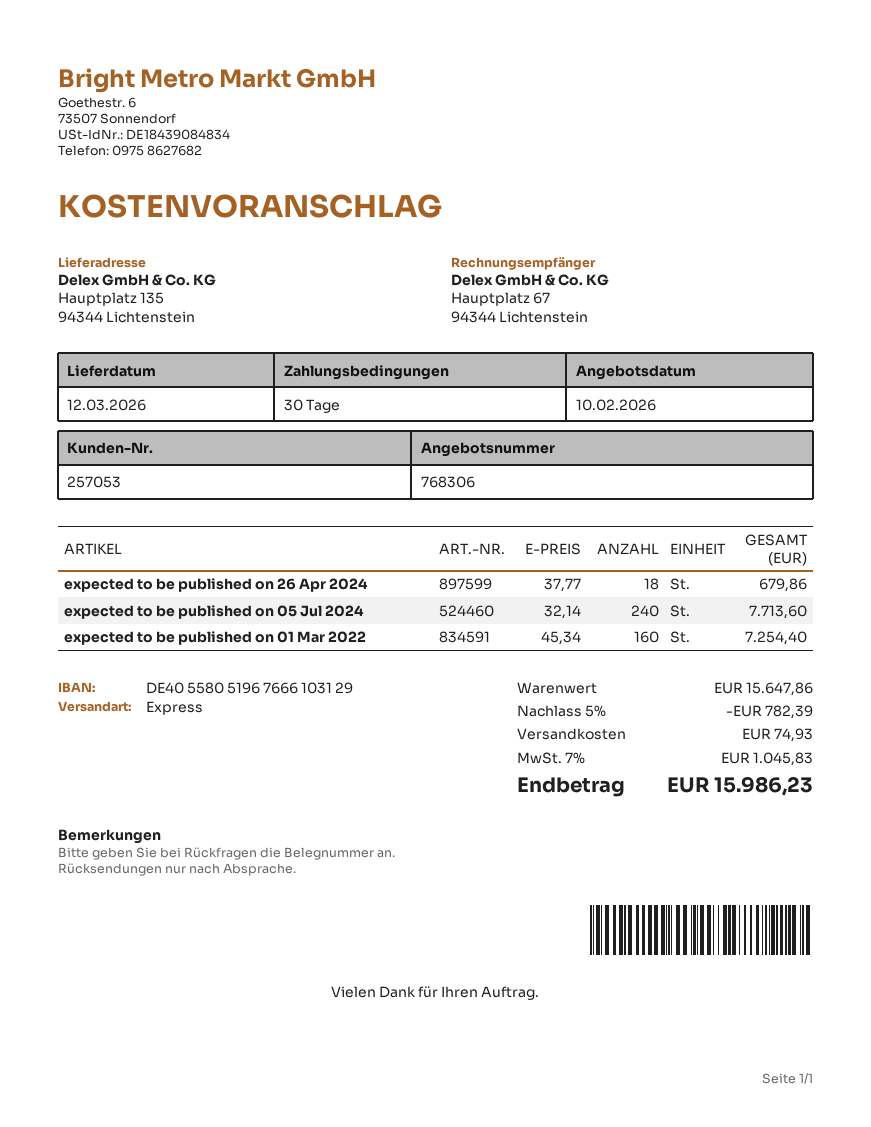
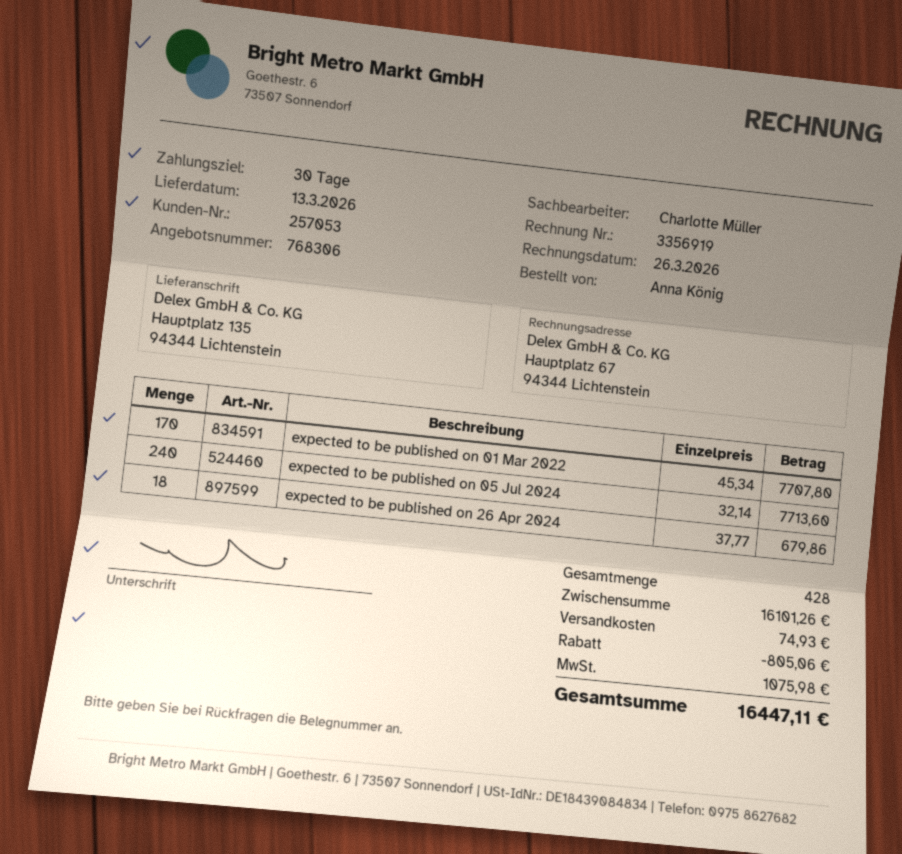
delivery date: 2026-03-12 -> 2026-03-13
expected to be published on 01 Mar 2022: 160 x 45.34 = 7254.40 -> 170 x 45.34 = 7707.80
subtotal: 15647.86 -> 16101.26
discount: 782.39 -> 805.06
tax: 1045.83 -> 1075.98
total: 15986.23 -> 16447.11

